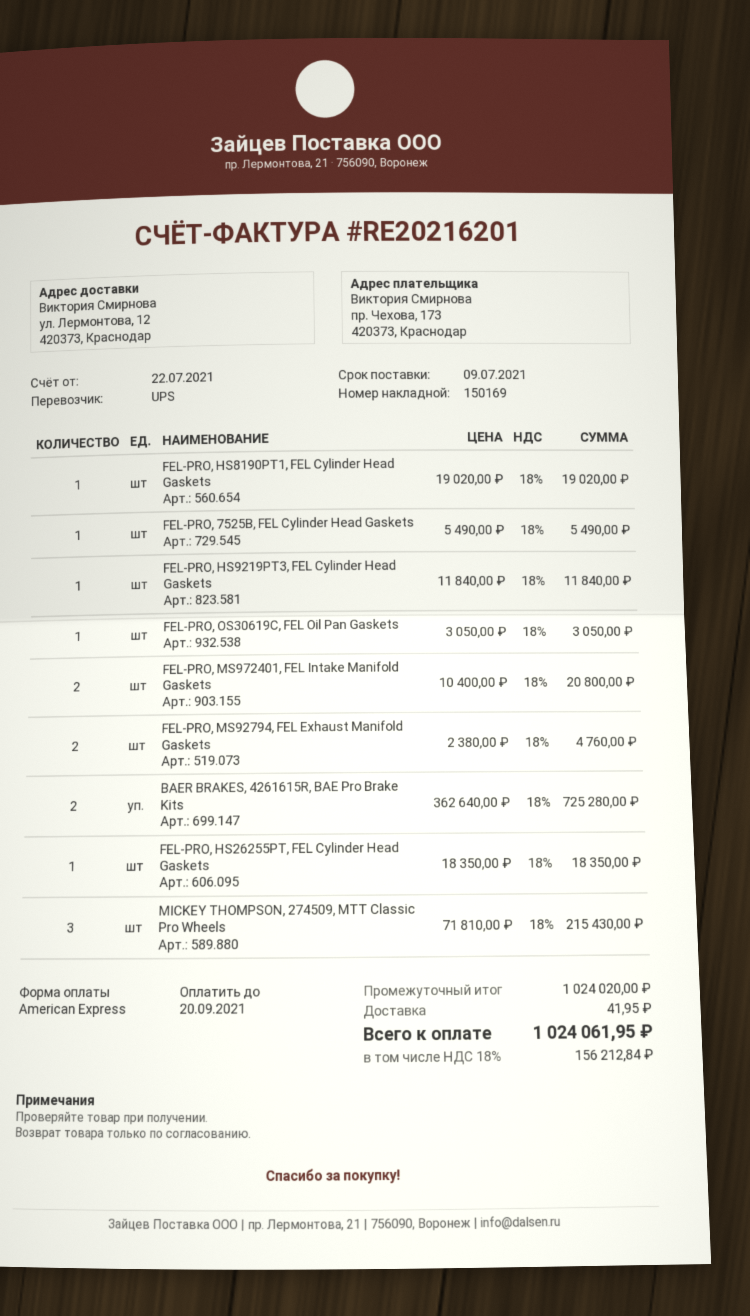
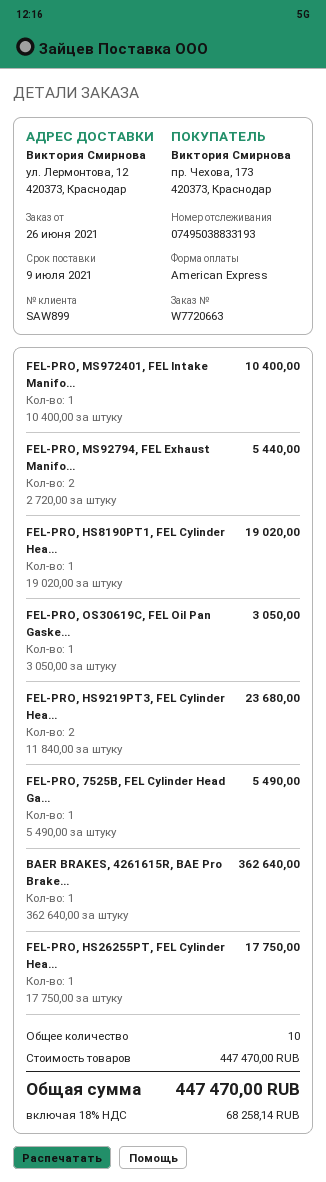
FEL-PRO, HS9219PT3, FEL Cylinder Head Gaskets: 1 x 11840.00 = 11840.00 -> 2 x 11840.00 = 23680.00
FEL-PRO, MS972401, FEL Intake Manifold Gaskets: 2 x 10400.00 = 20800.00 -> 1 x 10400.00 = 10400.00
FEL-PRO, MS92794, FEL Exhaust Manifold Gaskets: 2 x 2380.00 = 4760.00 -> 2 x 2720.00 = 5440.00
BAER BRAKES, 4261615R, BAE Pro Brake Kits: 2 x 362640.00 = 725280.00 -> 1 x 362640.00 = 362640.00
FEL-PRO, HS26255PT, FEL Cylinder Head Gaskets: 1 x 18350.00 = 18350.00 -> 1 x 17750.00 = 17750.00
MICKEY THOMPSON, 274509, MTT Classic Pro Wheels: 3 x 71810.00 = 215430.00 -> none
subtotal: 1024020.00 -> 447470.00
shipping: 41.95 -> none
tax: 18% = 156212.84 -> 18% = 68258.14
total: 1024061.95 -> 447470.00

